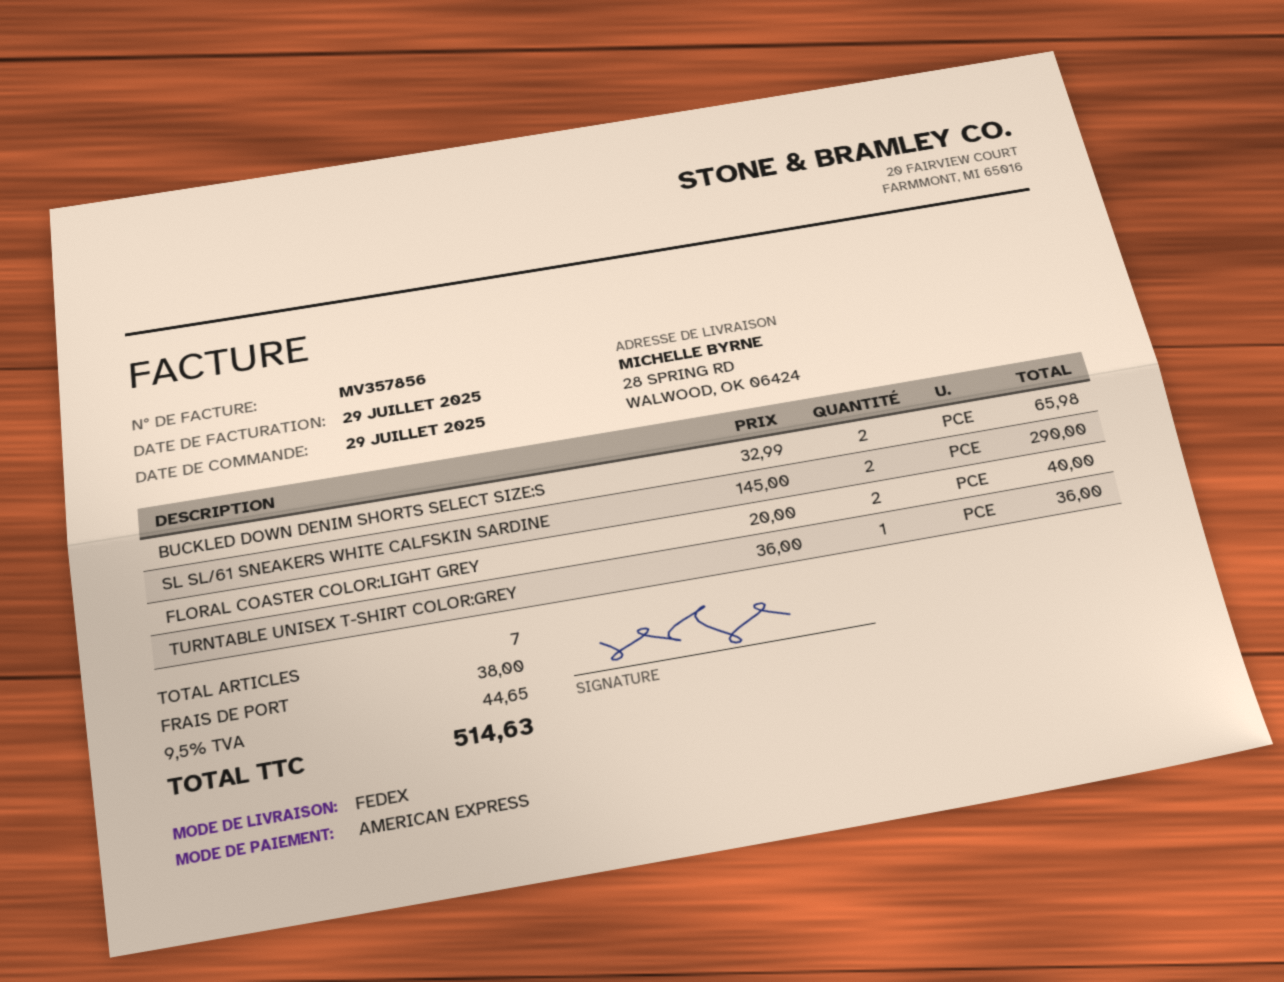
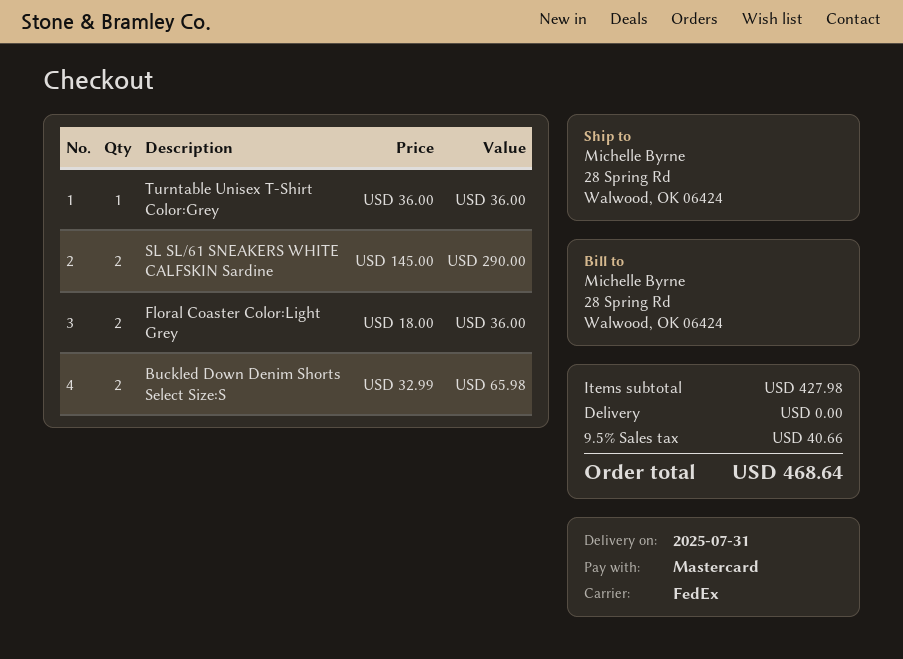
payment method: American Express -> Mastercard
FLORAL COASTER COLOR:LIGHT GREY: 2 x 20.00 = 40.00 -> 2 x 18.00 = 36.00
shipping: 38.00 -> 0.00
tax: 9.5% = 44.65 -> 9.5% = 40.66
total: 514.63 -> 468.64

